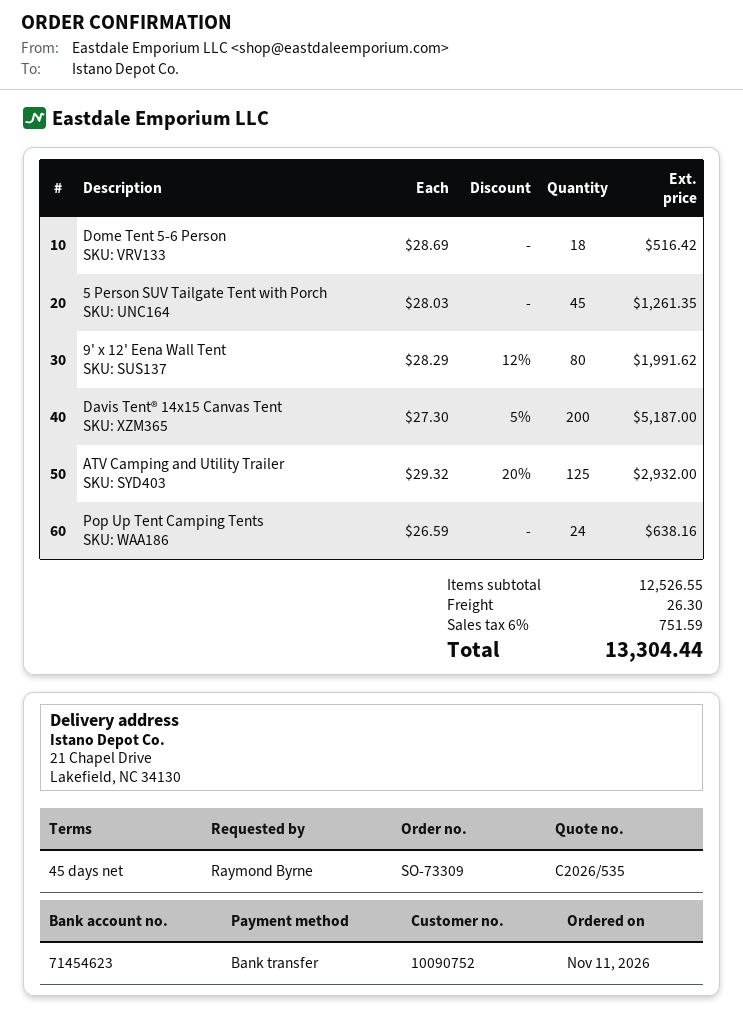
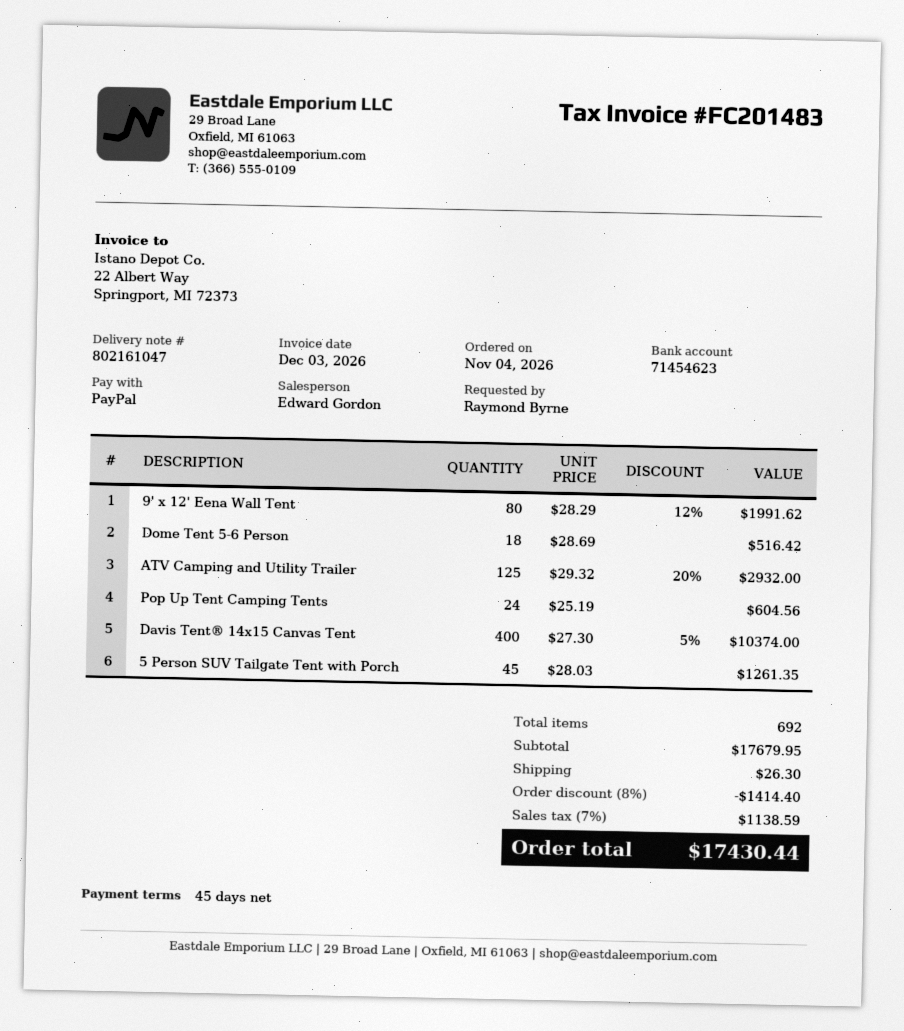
order date: 2026-11-11 -> 2026-11-04
payment method: bank transfer -> PayPal
Davis Tent® 14x15 Canvas Tent: 200 x 27.30 - 5% = 5187.00 -> 400 x 27.30 - 5% = 10374.00
Pop Up Tent Camping Tents: 24 x 26.59 = 638.16 -> 24 x 25.19 = 604.56
subtotal: 12526.55 -> 17679.95
discount: none -> 8% = 1414.40
tax: 6% = 751.59 -> 7% = 1138.59
total: 13304.44 -> 17430.44

